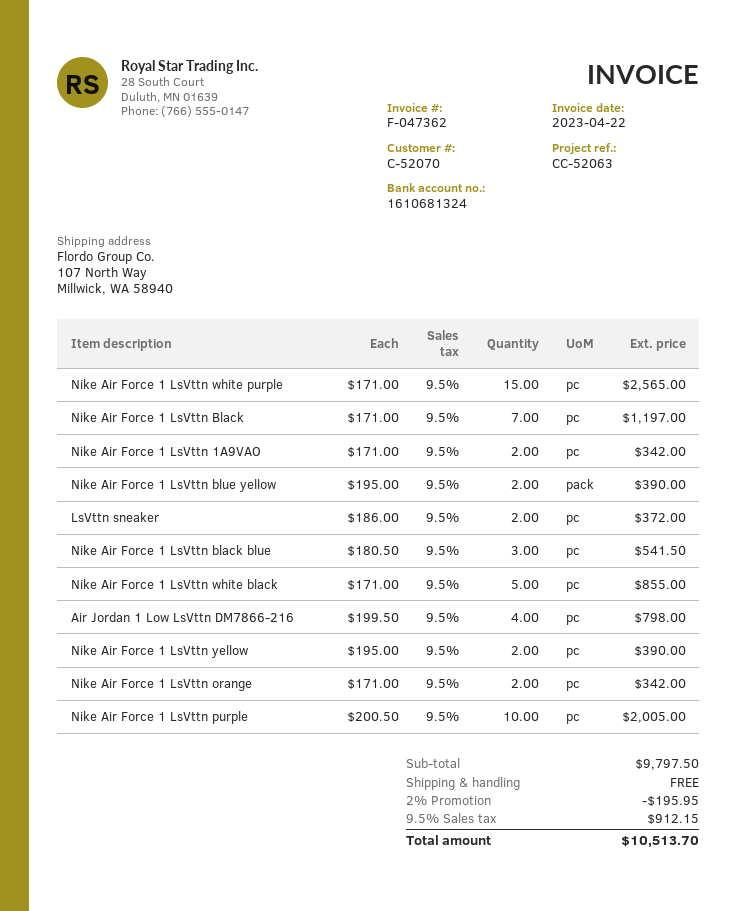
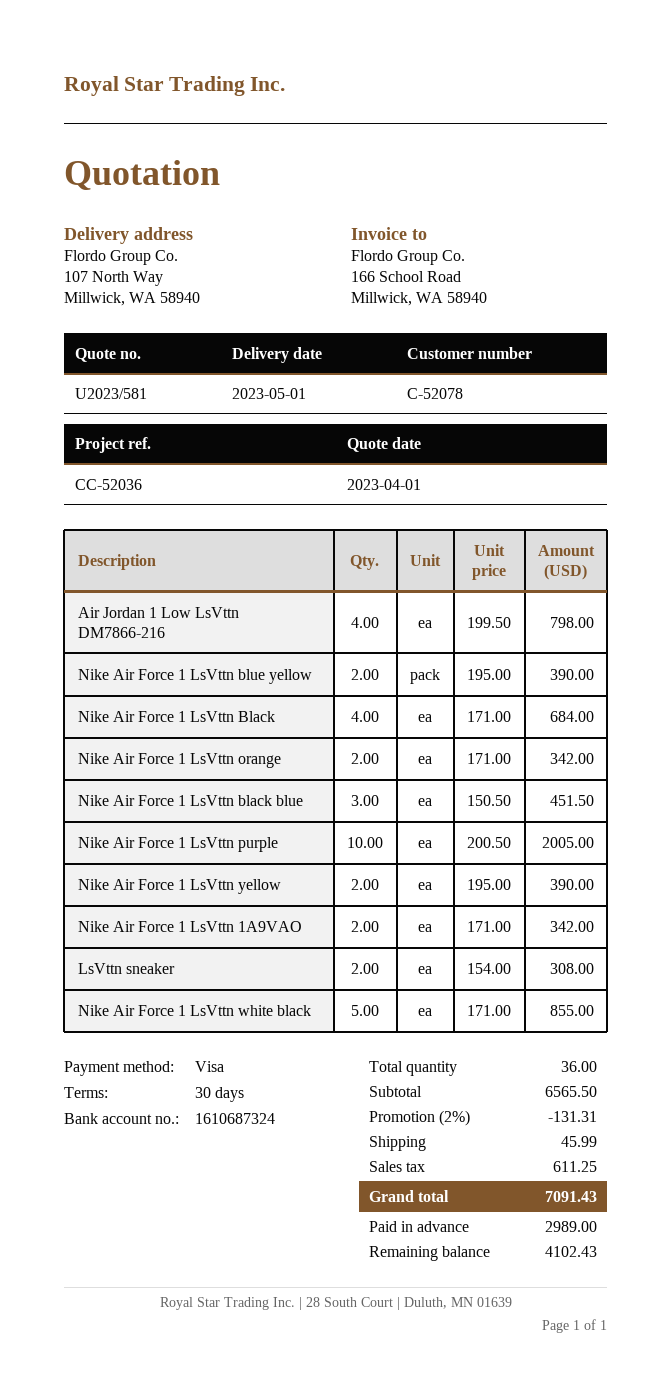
customer number: C-52070 -> C-52078
reference: CC-52063 -> CC-52036
bank account: 1610681324 -> 1610687324
Nike Air Force 1 LsVttn white purple: 15 x 171.00 = 2565.00 -> none
Nike Air Force 1 LsVttn Black: 7 x 171.00 = 1197.00 -> 4 x 171.00 = 684.00
LsVttn sneaker: 2 x 186.00 = 372.00 -> 2 x 154.00 = 308.00
Nike Air Force 1 LsVttn black blue: 3 x 180.50 = 541.50 -> 3 x 150.50 = 451.50
subtotal: 9797.50 -> 6565.50
discount: 2% = 195.95 -> 2% = 131.31
shipping: 0.00 -> 45.99
tax: 912.15 -> 611.25
total: 10513.70 -> 7091.43

